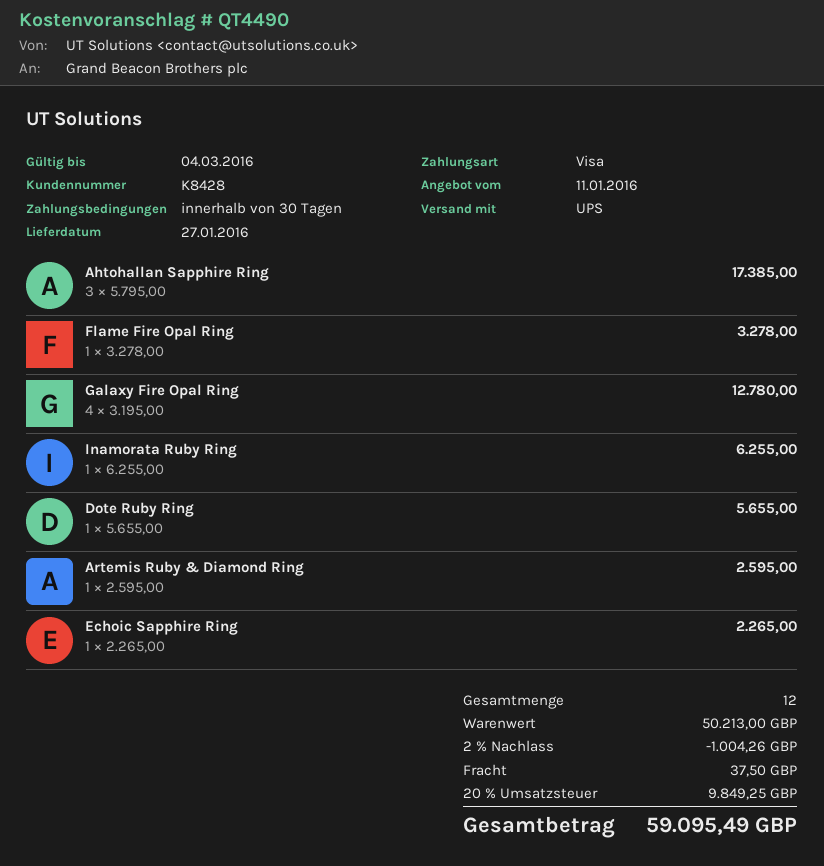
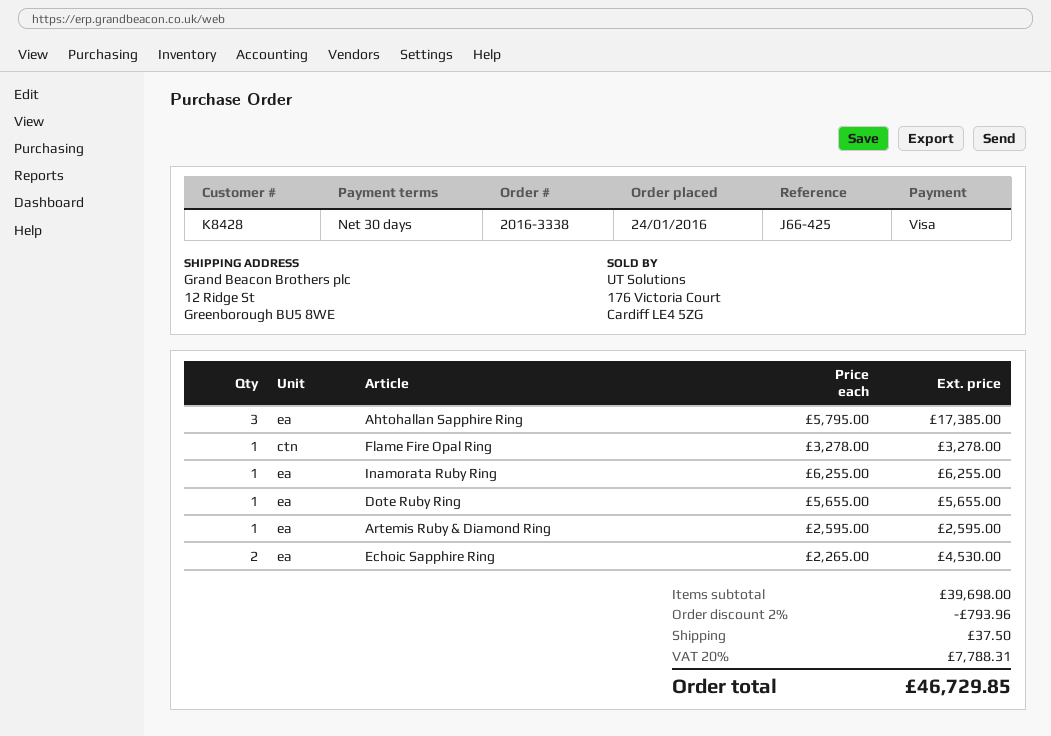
Galaxy Fire Opal Ring: 4 x 3195.00 = 12780.00 -> none
Echoic Sapphire Ring: 1 x 2265.00 = 2265.00 -> 2 x 2265.00 = 4530.00
subtotal: 50213.00 -> 39698.00
discount: 2% = 1004.26 -> 2% = 793.96
tax: 20% = 9849.25 -> 20% = 7788.31
total: 59095.49 -> 46729.85

